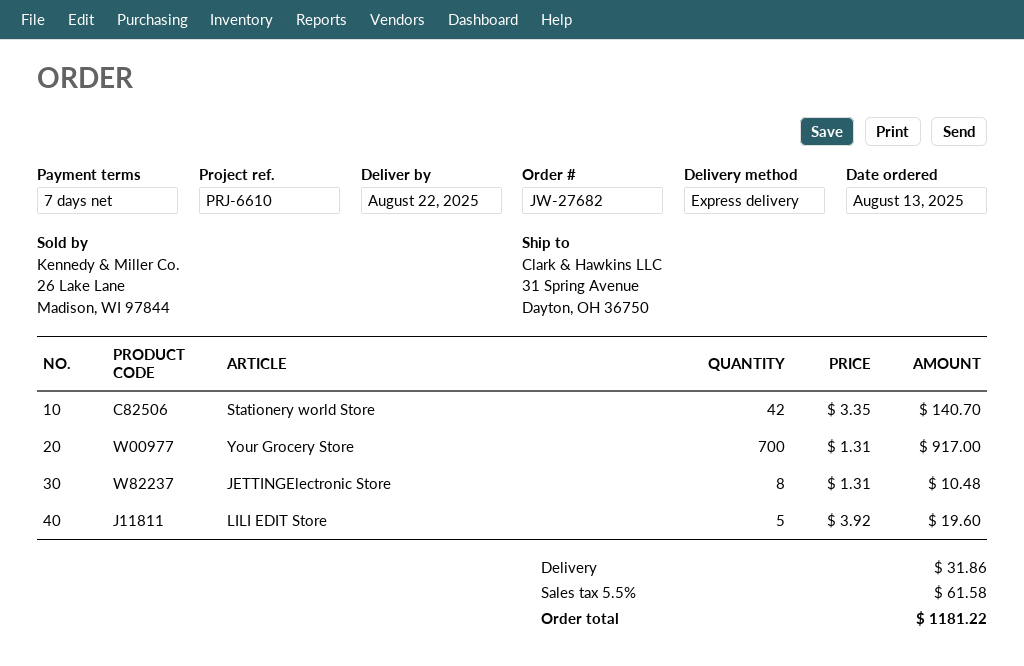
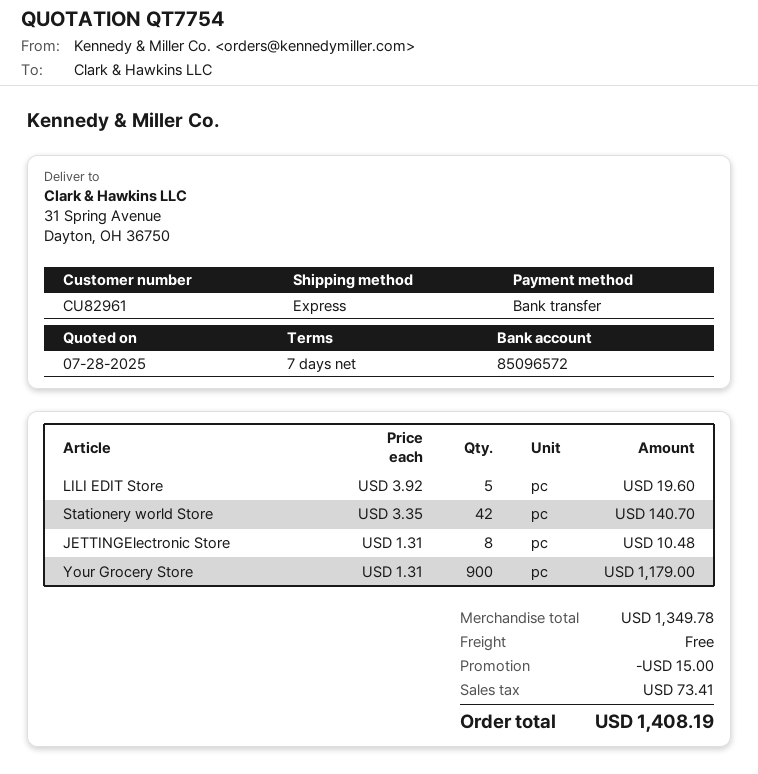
Your Grocery Store: 700 x 1.31 = 917.00 -> 900 x 1.31 = 1179.00
discount: none -> 15.00
shipping: 31.86 -> 0.00
tax: 61.58 -> 73.41
total: 1181.22 -> 1408.19

